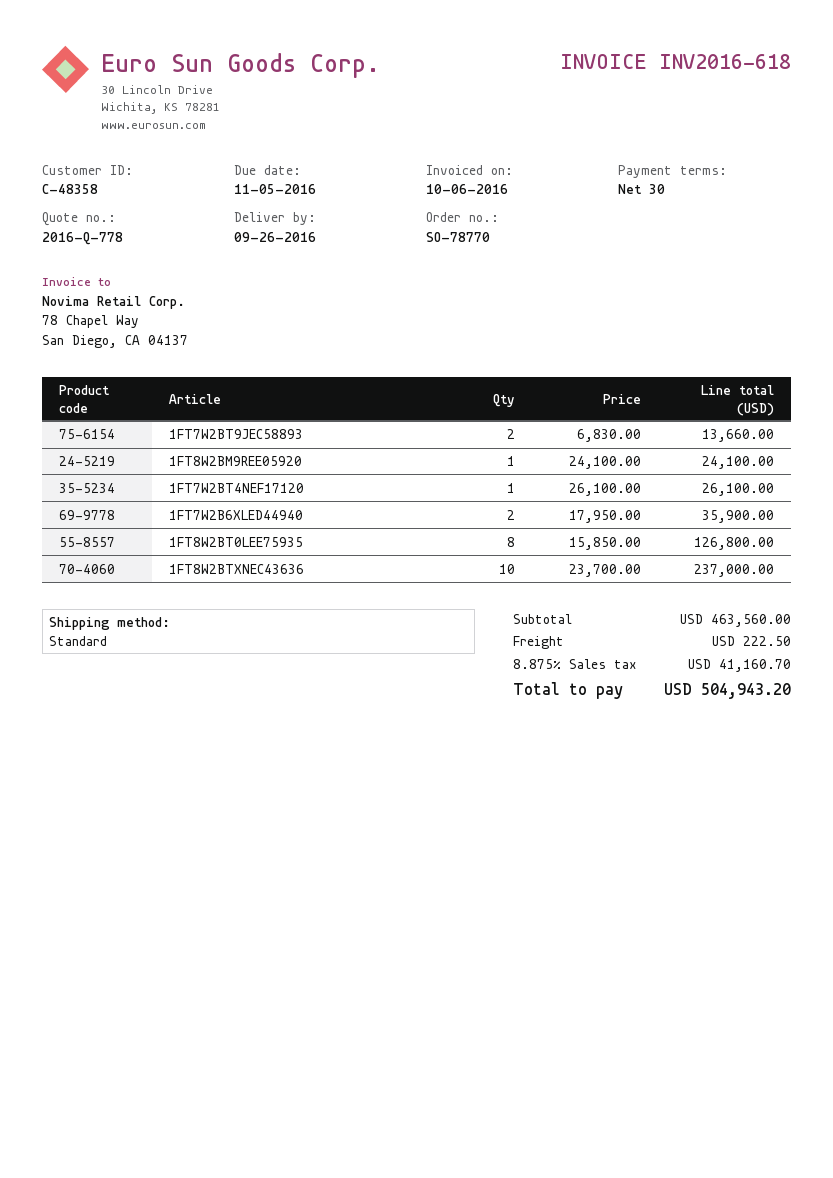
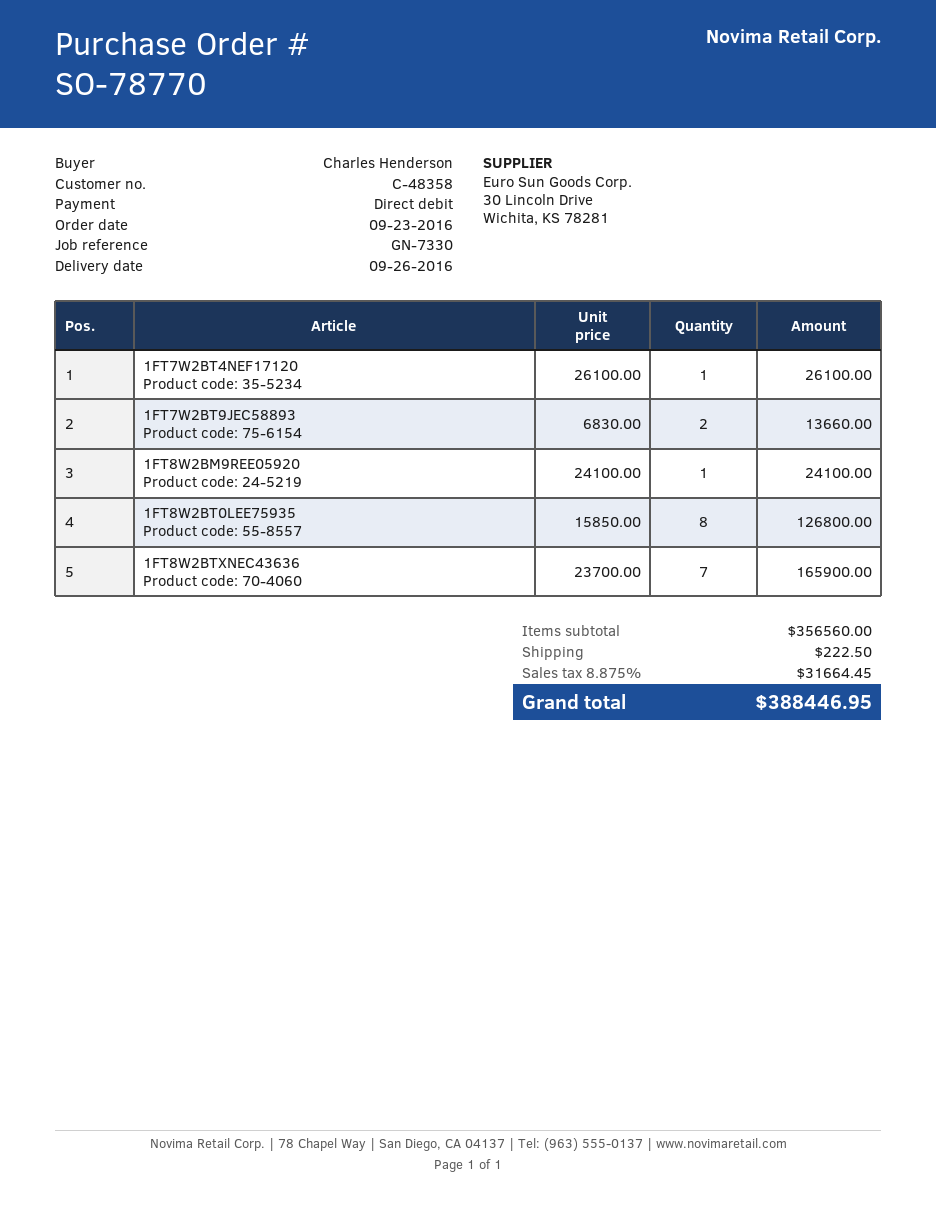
1FT7W2B6XLED44940: 2 x 17950.00 = 35900.00 -> none
1FT8W2BTXNEC43636: 10 x 23700.00 = 237000.00 -> 7 x 23700.00 = 165900.00
subtotal: 463560.00 -> 356560.00
tax: 8.875% = 41160.70 -> 8.875% = 31664.45
total: 504943.20 -> 388446.95

